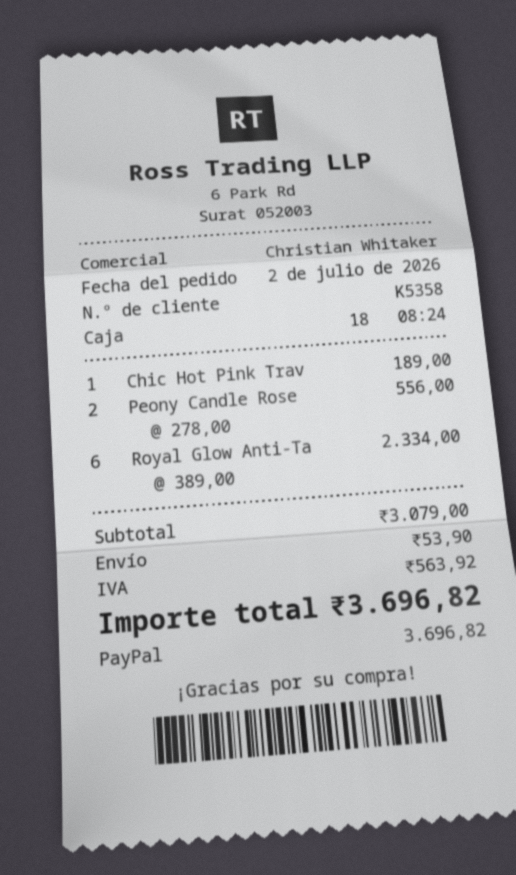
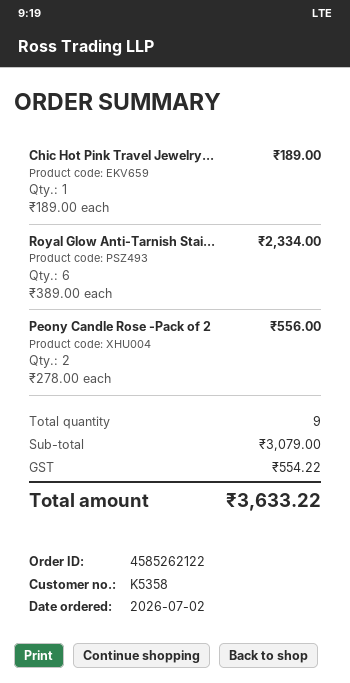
shipping: 53.90 -> none
tax: 563.92 -> 554.22
total: 3696.82 -> 3633.22

